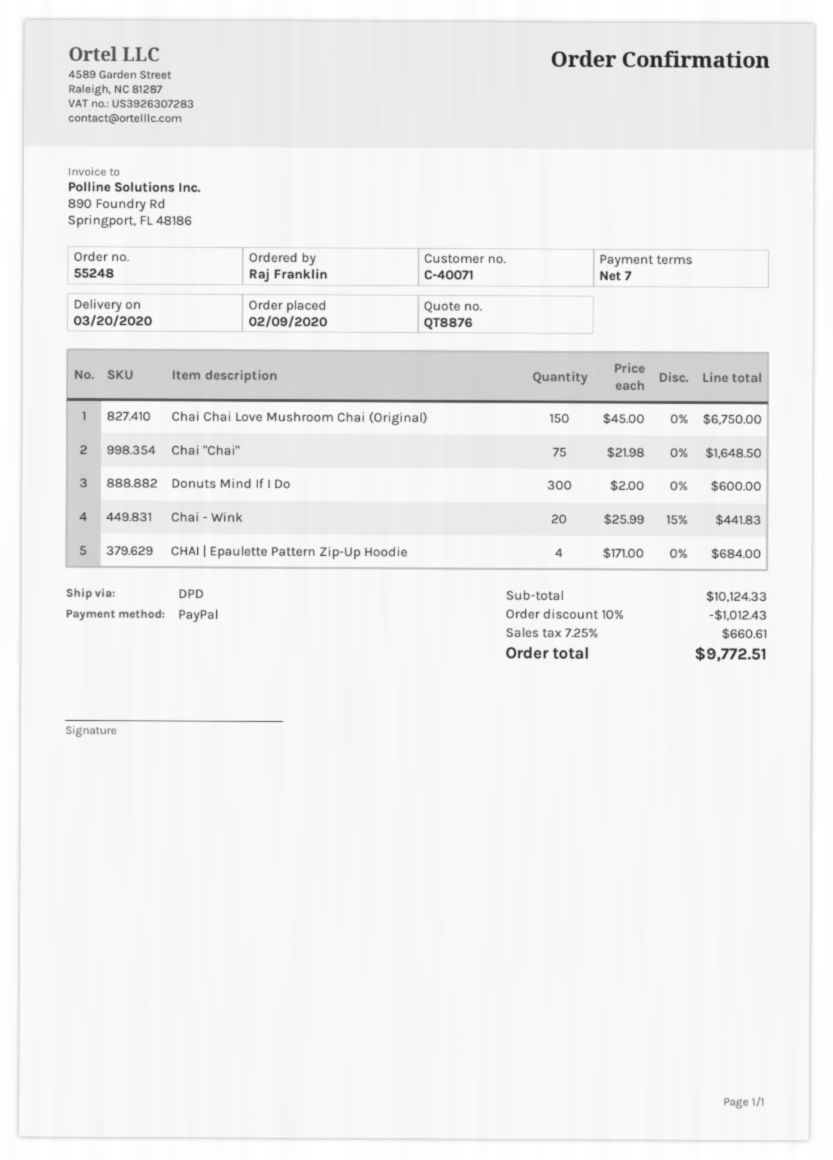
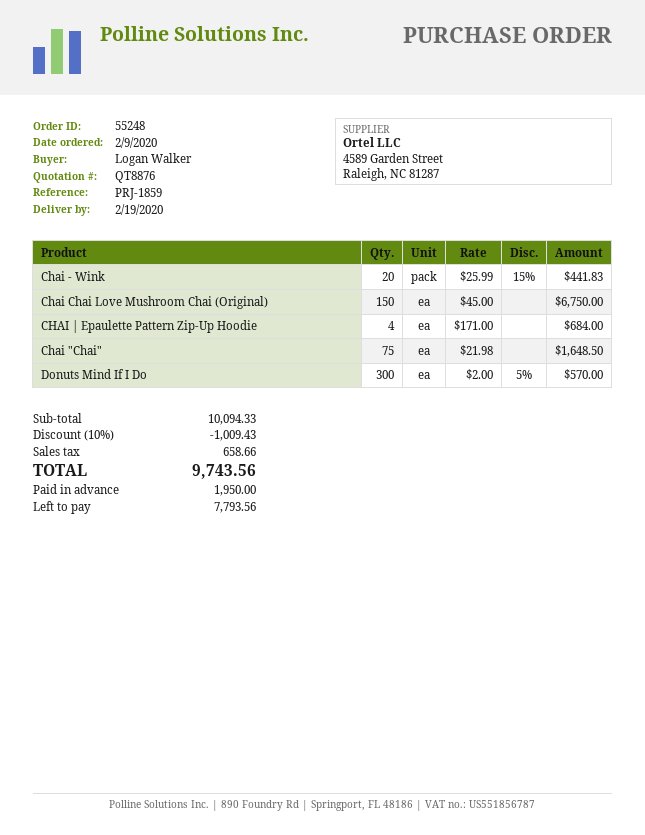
delivery date: 2020-03-20 -> 2020-02-19
ordered by: Raj Franklin -> Logan Walker
Donuts Mind If I Do: 300 x 2.00 = 600.00 -> 300 x 2.00 - 5% = 570.00
subtotal: 10124.33 -> 10094.33
discount: 10% = 1012.43 -> 10% = 1009.43
tax: 660.61 -> 658.66
total: 9772.51 -> 9743.56

